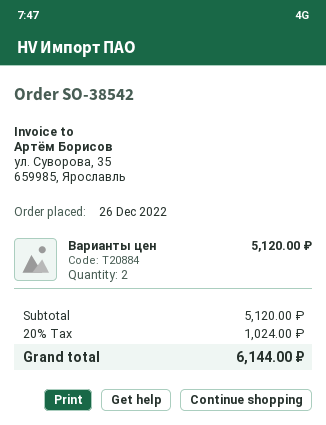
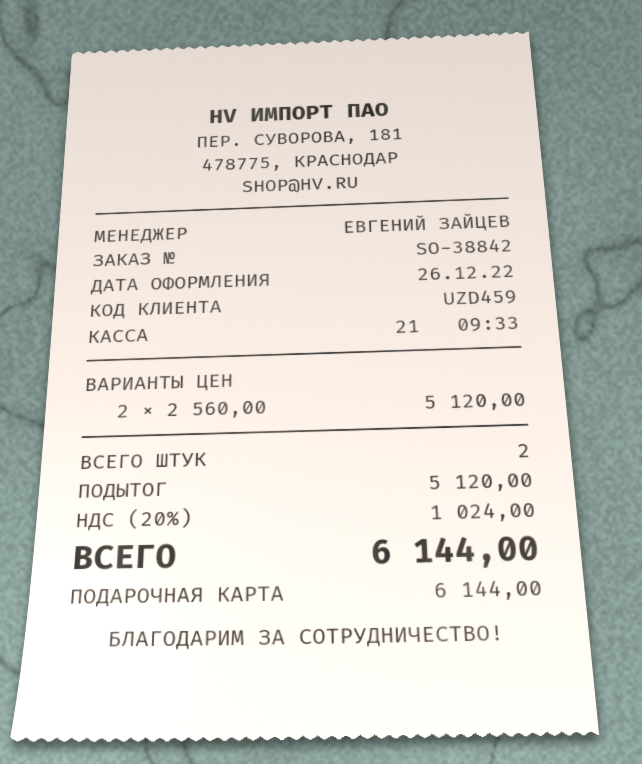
order number: SO-38542 -> SO-38842

